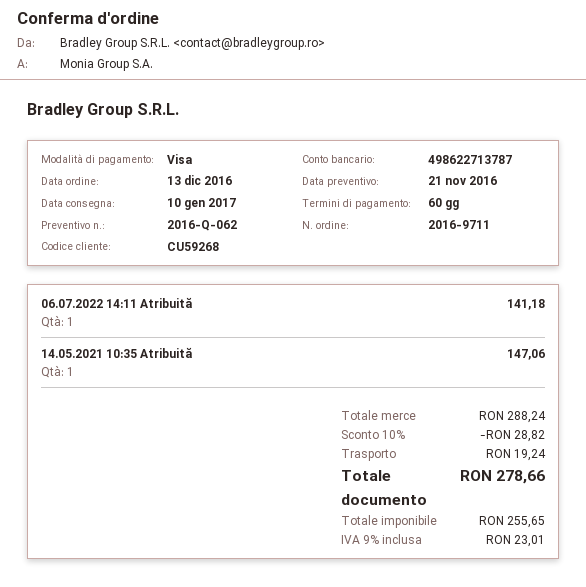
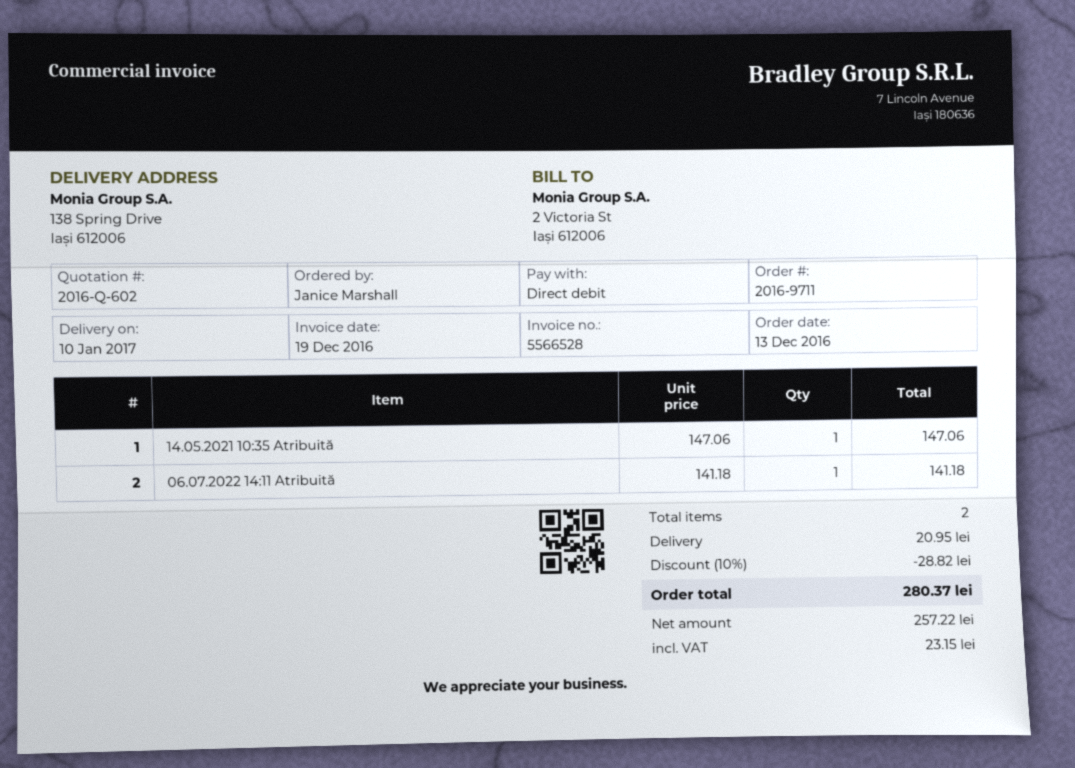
quote number: 2016-Q-062 -> 2016-Q-602
payment method: Visa -> direct debit
shipping: 19.24 -> 20.95
net: 255.65 -> 257.22
tax: 23.01 -> 23.15
total: 278.66 -> 280.37

